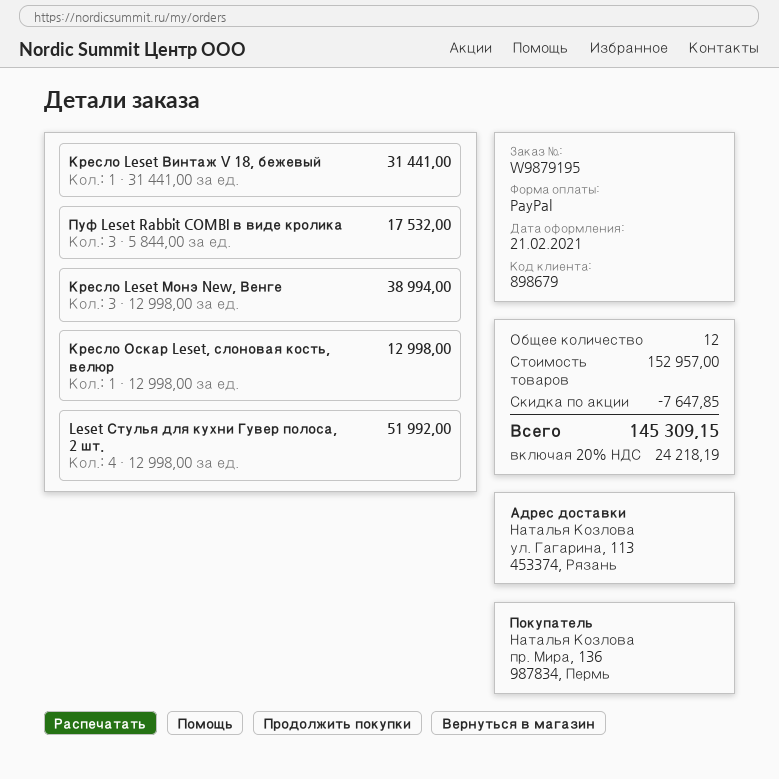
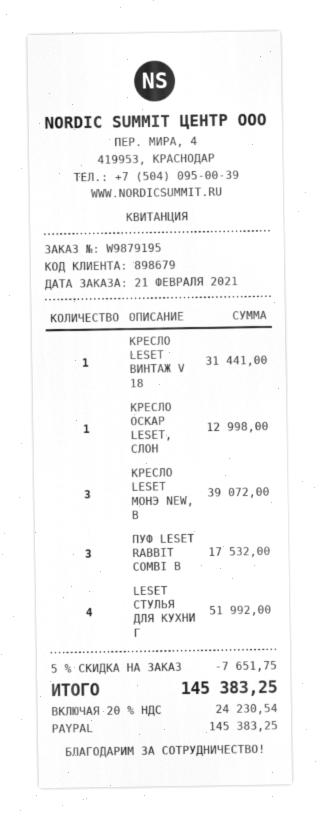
Кресло Leset Монэ New, Венге: 3 for 38994.00 -> 3 for 39072.00
discount: 7647.85 -> 7651.75
tax: 20% = 24218.19 -> 20% = 24230.54
total: 145309.15 -> 145383.25

